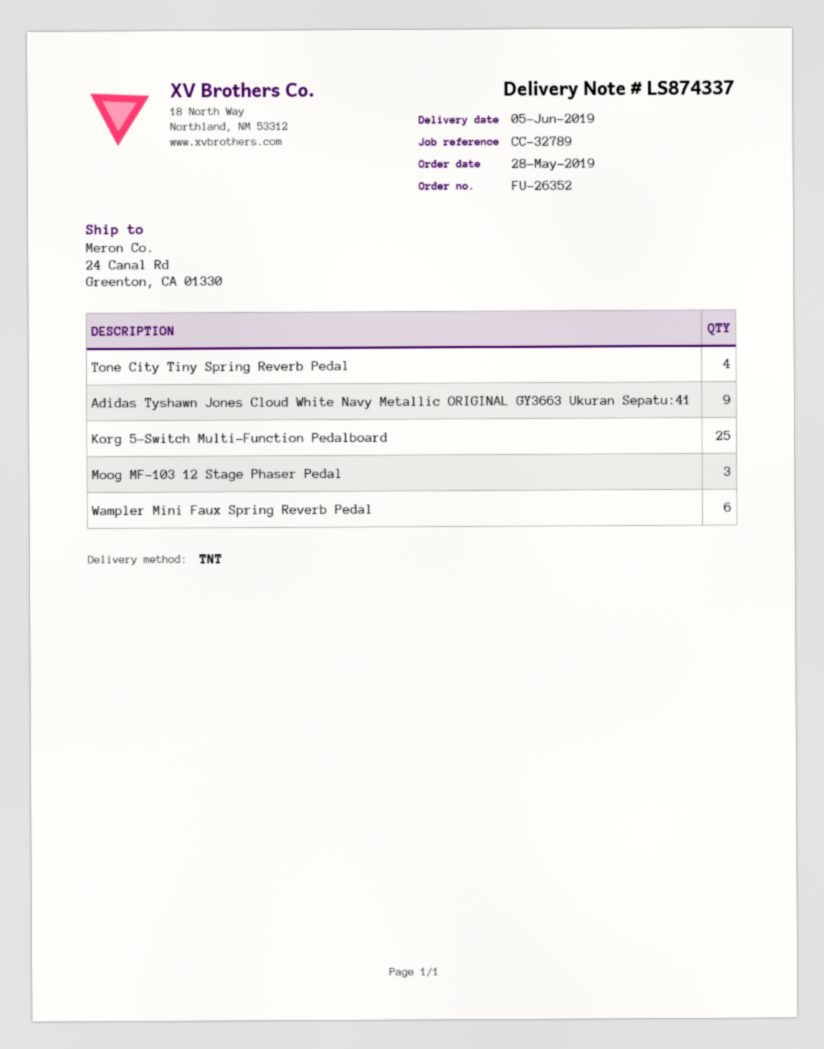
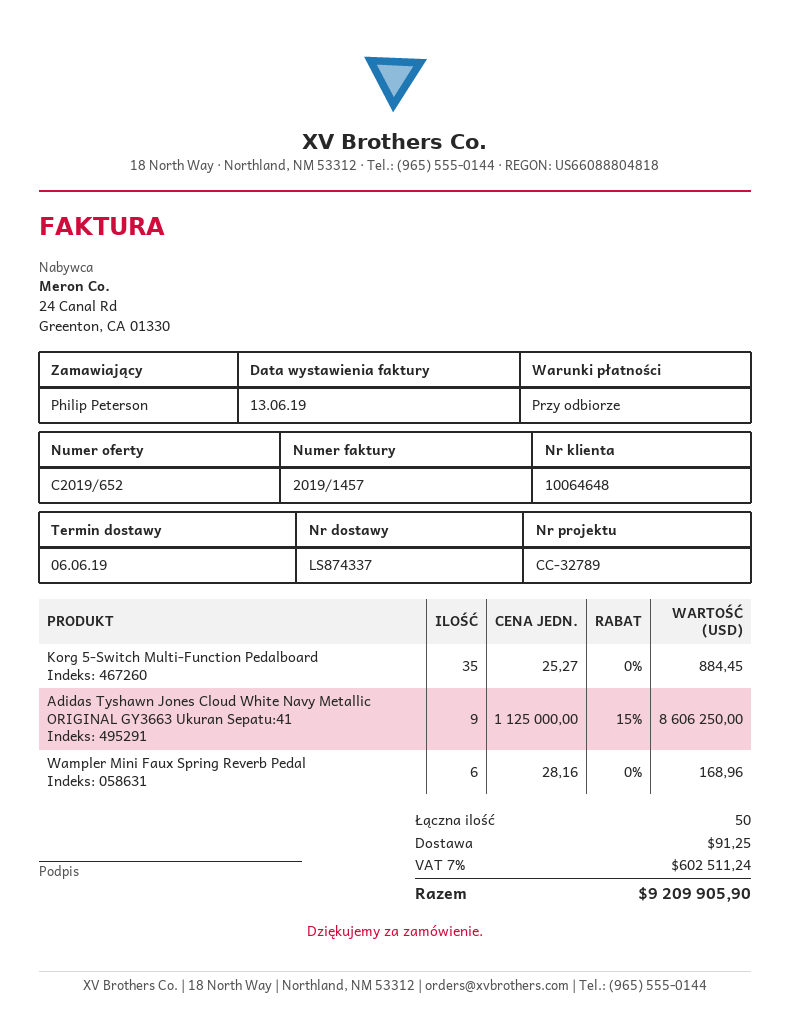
delivery date: 2019-06-05 -> 2019-06-06
Tone City Tiny Spring Reverb Pedal: 4 -> none
Korg 5-Switch Multi-Function Pedalboard: 25 -> 35
Moog MF-103 12 Stage Phaser Pedal: 3 -> none

